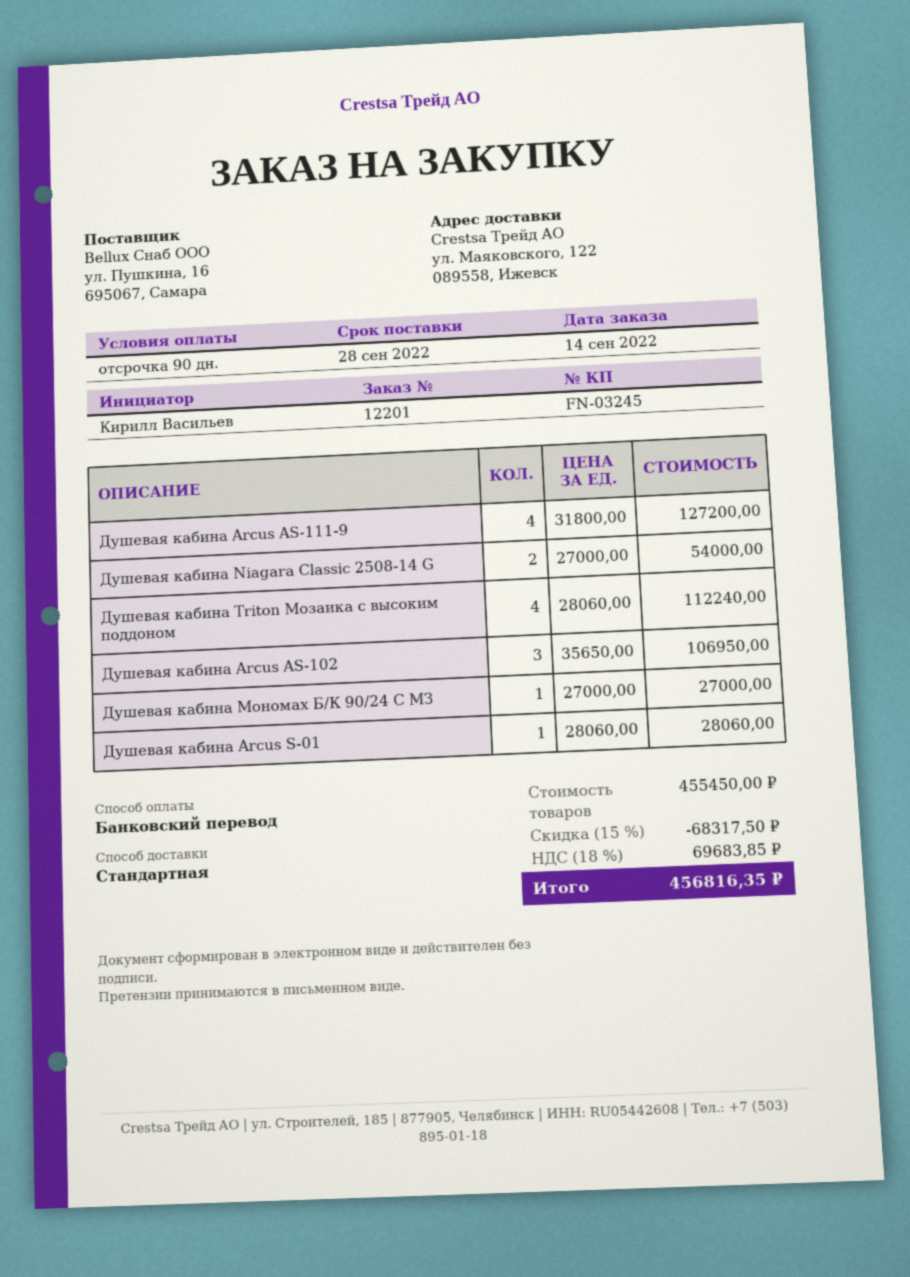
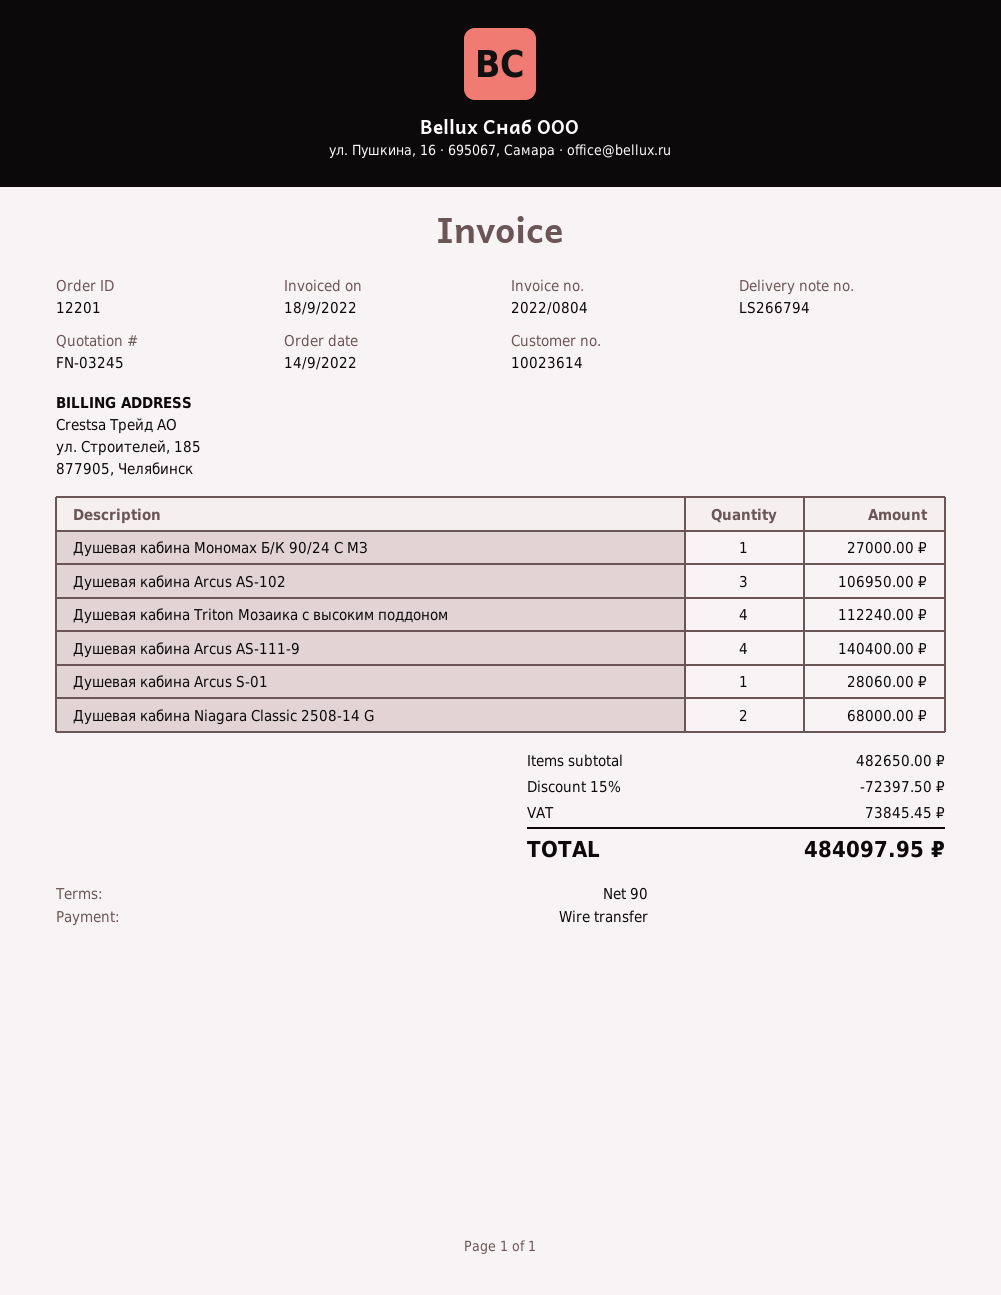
Душевая кабина Arcus AS-111-9: 4 for 127200.00 -> 4 for 140400.00
Душевая кабина Niagara Classic 2508-14 G: 2 for 54000.00 -> 2 for 68000.00
subtotal: 455450.00 -> 482650.00
discount: 15% = 68317.50 -> 15% = 72397.50
tax: 69683.85 -> 73845.45
total: 456816.35 -> 484097.95

